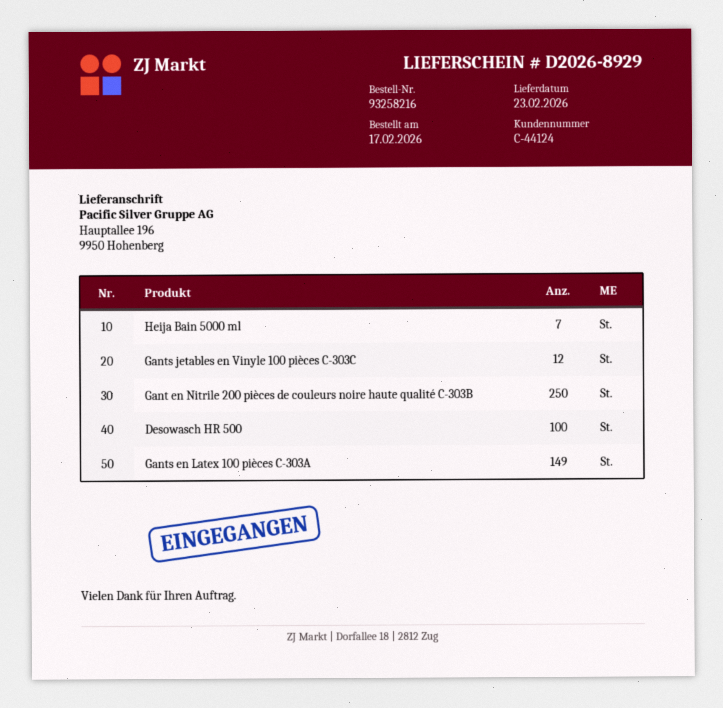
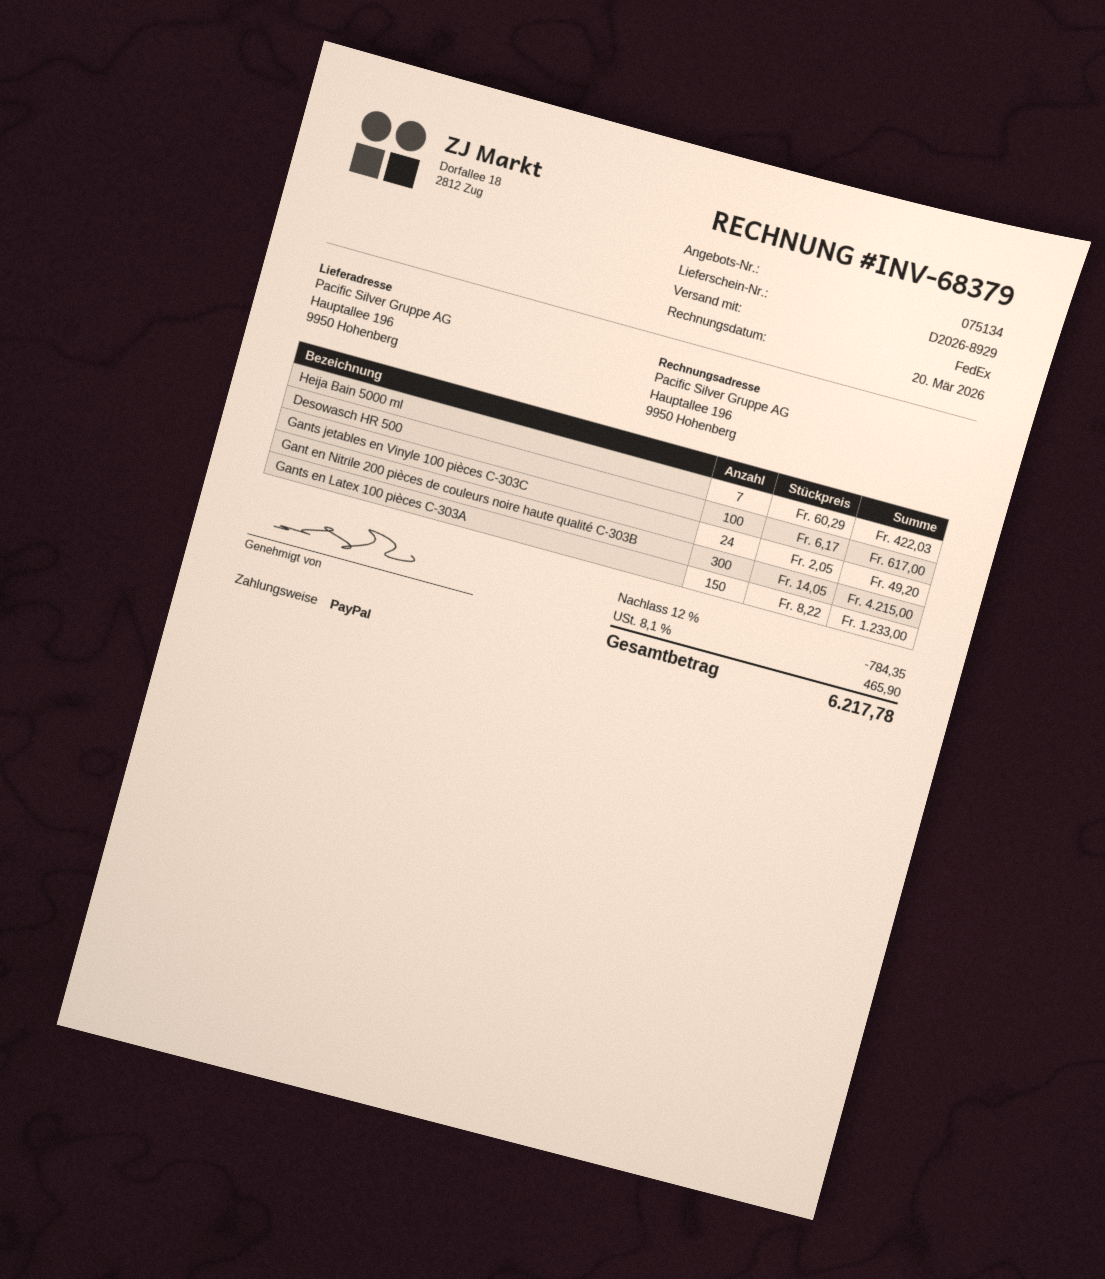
Gants jetables en Vinyle 100 pièces C-303C: 12 -> 24
Gant en Nitrile 200 pièces de couleurs noire haute qualité C-303B: 250 -> 300
Gants en Latex 100 pièces C-303A: 149 -> 150

